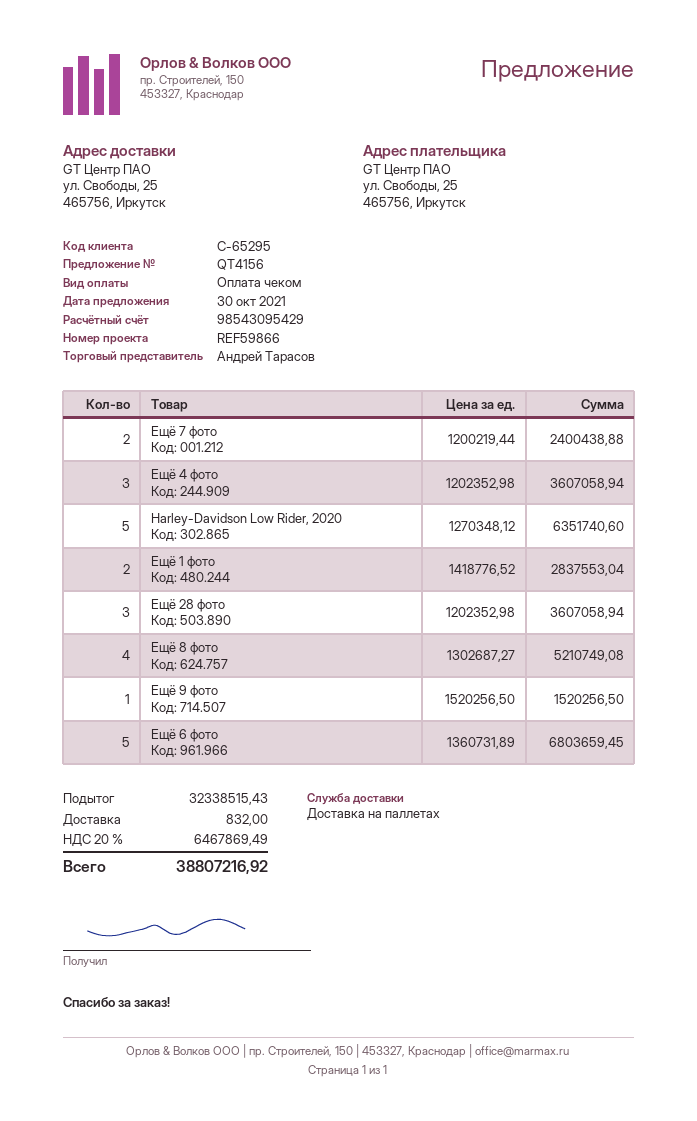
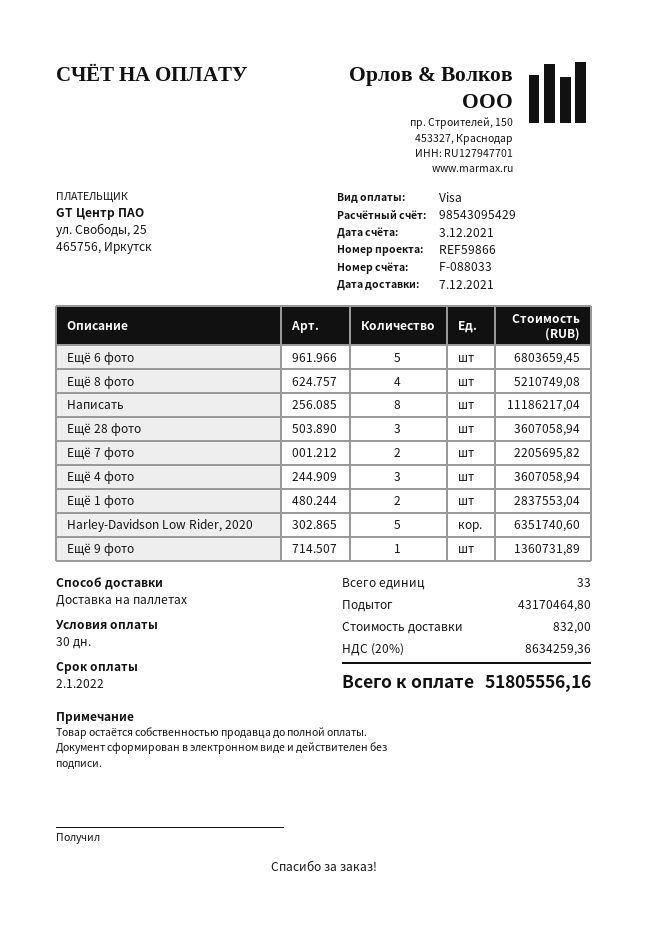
payment method: cheque -> Visa
Ещё 7 фото: 2 for 2400438.88 -> 2 for 2205695.82
Ещё 9 фото: 1 for 1520256.50 -> 1 for 1360731.89
Написать: none -> 8 for 11186217.04
subtotal: 32338515.43 -> 43170464.80
tax: 20% = 6467869.49 -> 20% = 8634259.36
total: 38807216.92 -> 51805556.16

